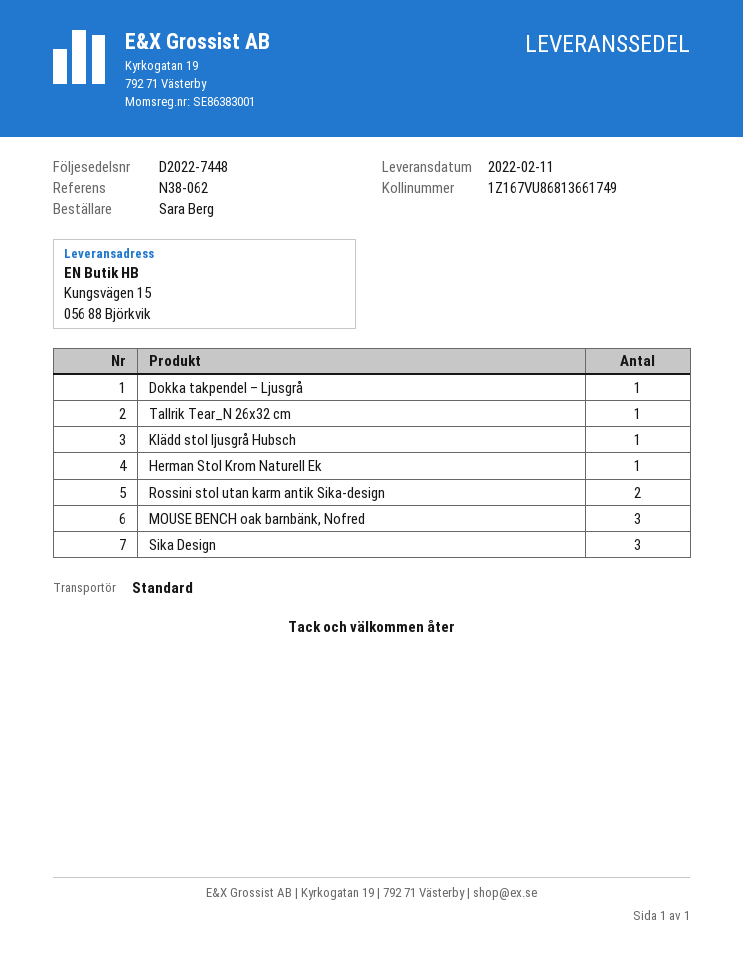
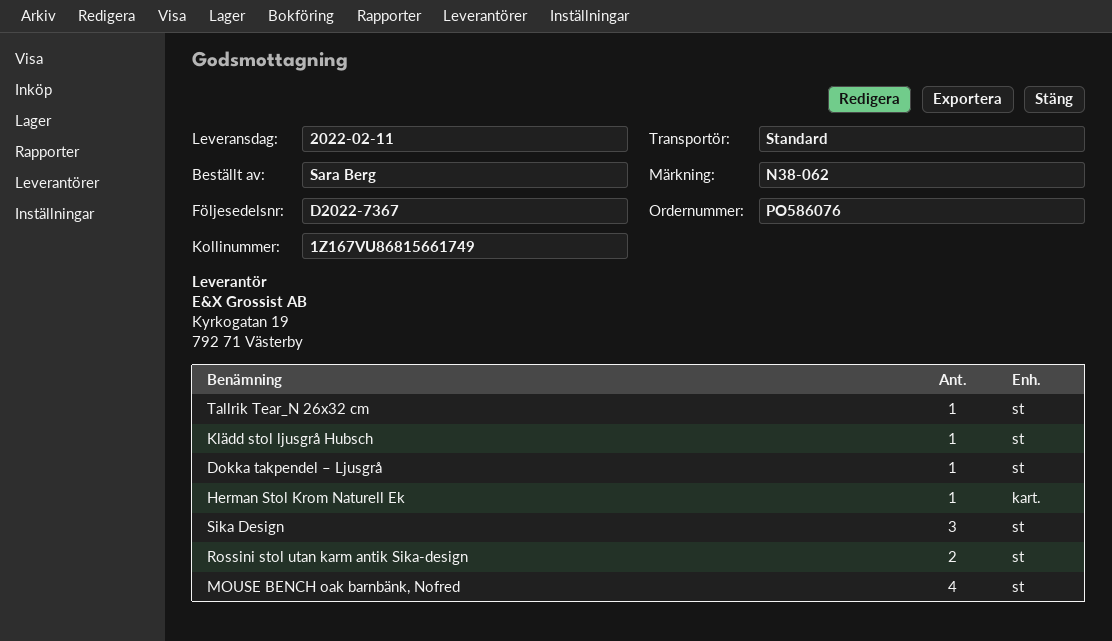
delivery note number: D2022-7448 -> D2022-7367
tracking number: 1Z167VU86813661749 -> 1Z167VU86815661749
MOUSE BENCH oak barnbänk, Nofred: 3 -> 4

